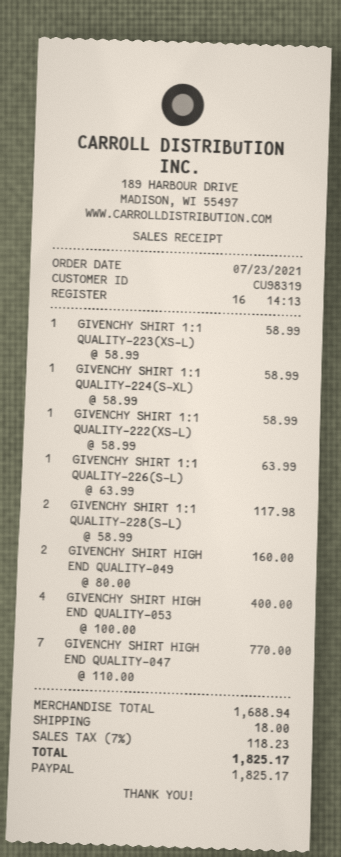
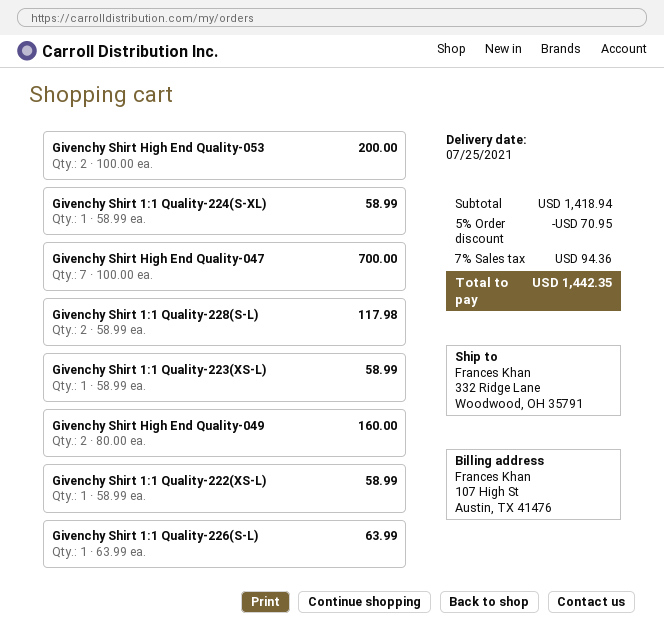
GIVENCHY SHIRT HIGH END QUALITY-053: 4 x 100.00 = 400.00 -> 2 x 100.00 = 200.00
GIVENCHY SHIRT HIGH END QUALITY-047: 7 x 110.00 = 770.00 -> 7 x 100.00 = 700.00
subtotal: 1688.94 -> 1418.94
discount: none -> 5% = 70.95
shipping: 18.00 -> none
tax: 7% = 118.23 -> 7% = 94.36
total: 1825.17 -> 1442.35

